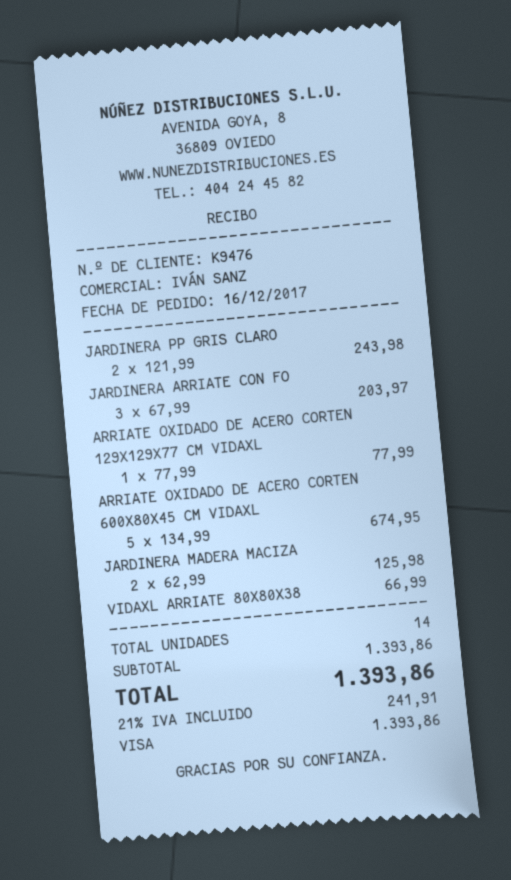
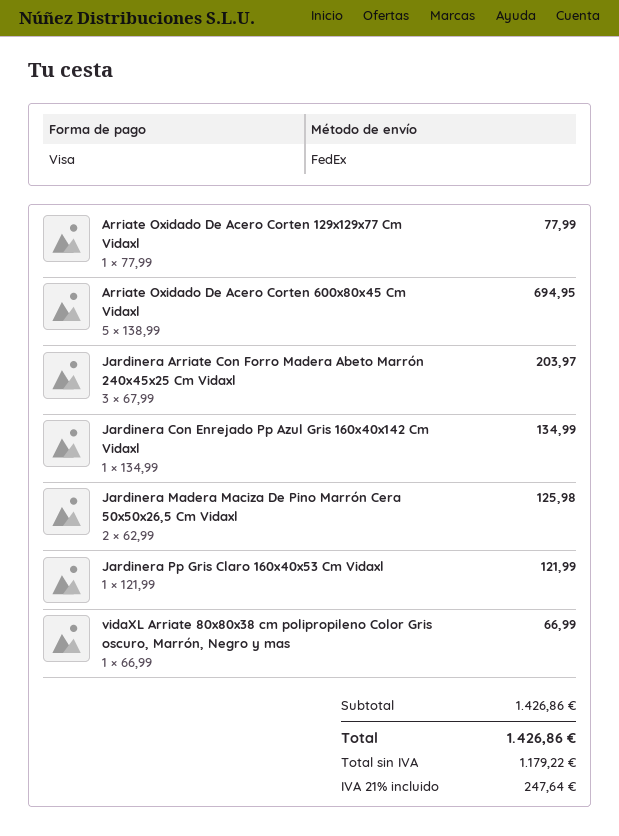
JARDINERA PP GRIS CLARO: 2 x 121.99 = 243.98 -> 1 x 121.99 = 121.99
ARRIATE OXIDADO DE ACERO CORTEN 600X80X45 CM VIDAXL: 5 x 134.99 = 674.95 -> 5 x 138.99 = 694.95
Jardinera Con Enrejado Pp Azul Gris 160x40x142 Cm Vidaxl: none -> 1 x 134.99 = 134.99
subtotal: 1393.86 -> 1426.86
tax: 21% = 241.91 -> 21% = 247.64
total: 1393.86 -> 1426.86

